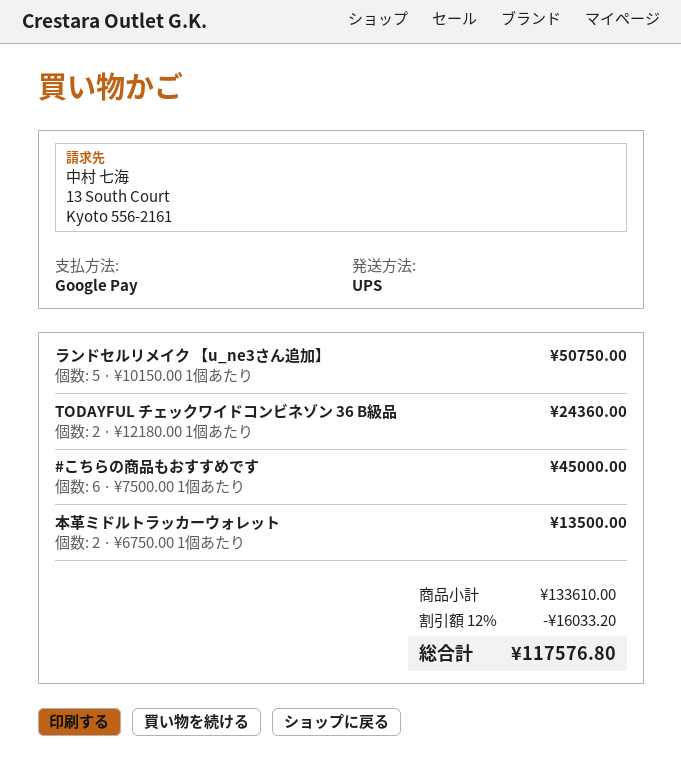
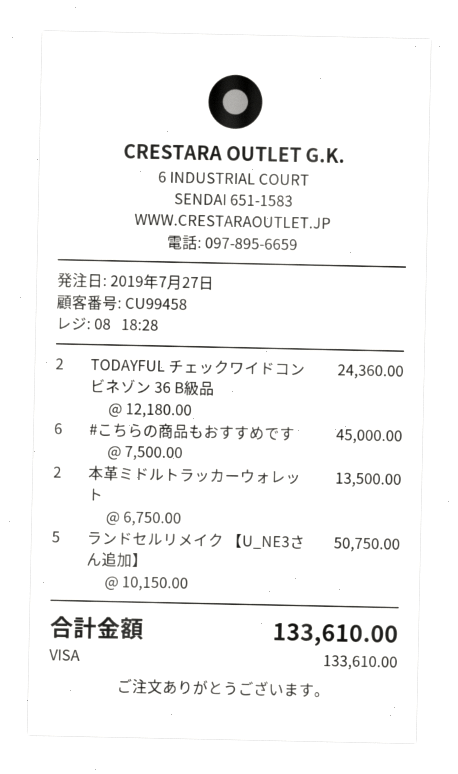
payment method: Google Pay -> Visa
discount: 12% = 16033.20 -> none
total: 117576.80 -> 133610.00

